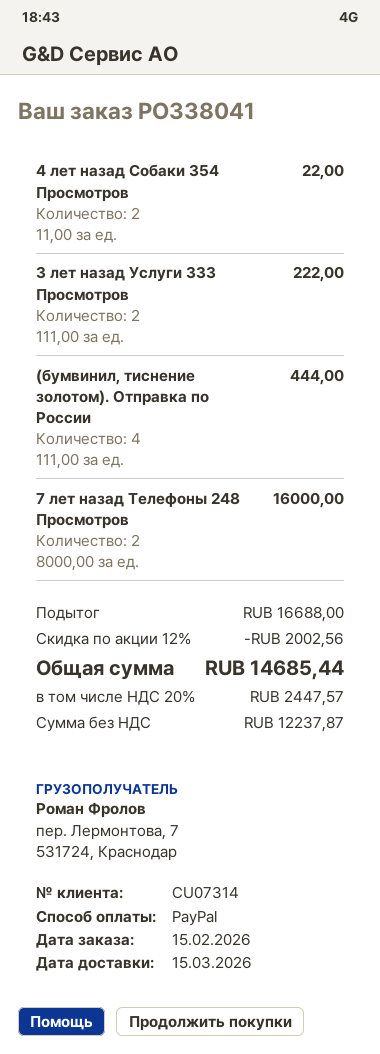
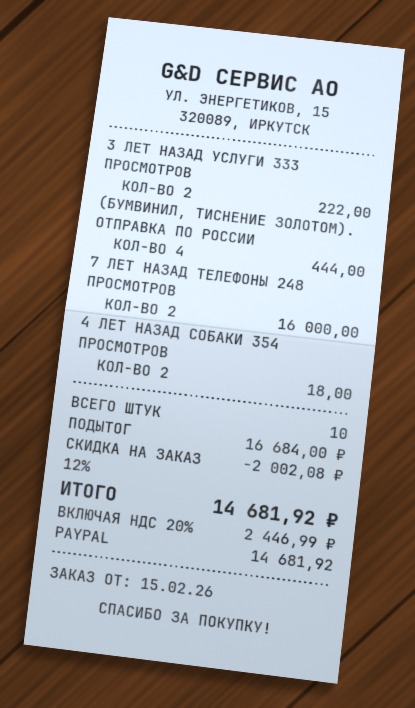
4 лет назад Собаки 354 Просмотров: 2 for 22.00 -> 2 for 18.00
subtotal: 16688.00 -> 16684.00
discount: 12% = 2002.56 -> 12% = 2002.08
tax: 20% = 2447.57 -> 20% = 2446.99
total: 14685.44 -> 14681.92

